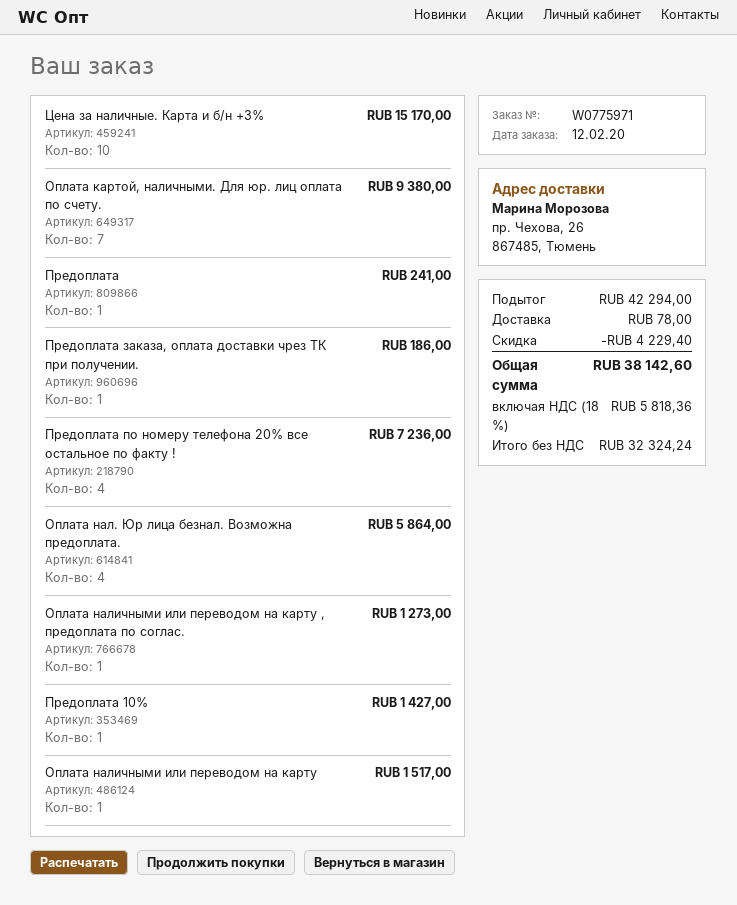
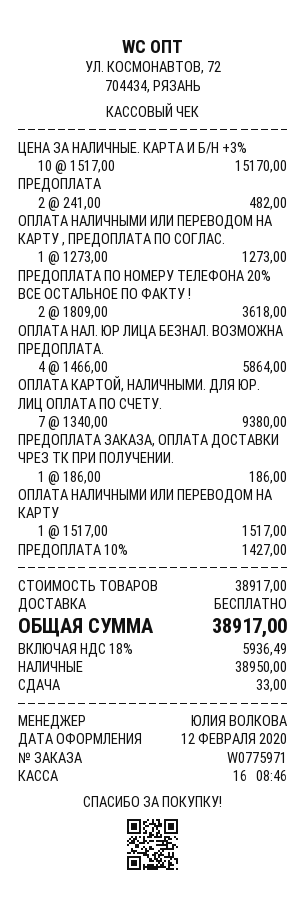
Предоплата: 1 for 241.00 -> 2 for 482.00
Предоплата по номеру телефона 20% все остальное по факту !: 4 for 7236.00 -> 2 for 3618.00
subtotal: 42294.00 -> 38917.00
discount: 4229.40 -> none
shipping: 78.00 -> 0.00
tax: 18% = 5818.36 -> 18% = 5936.49
total: 38142.60 -> 38917.00

